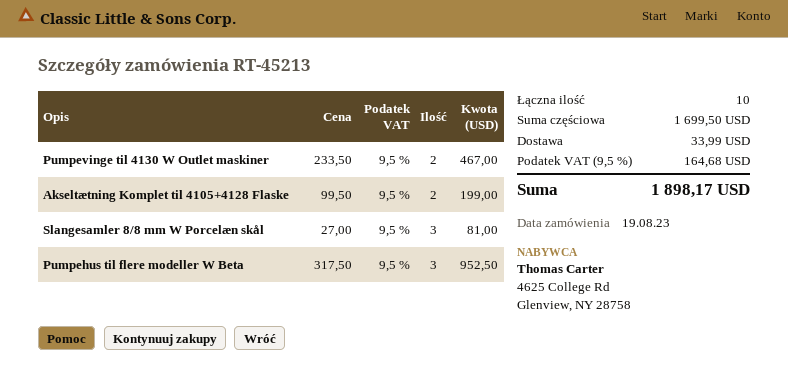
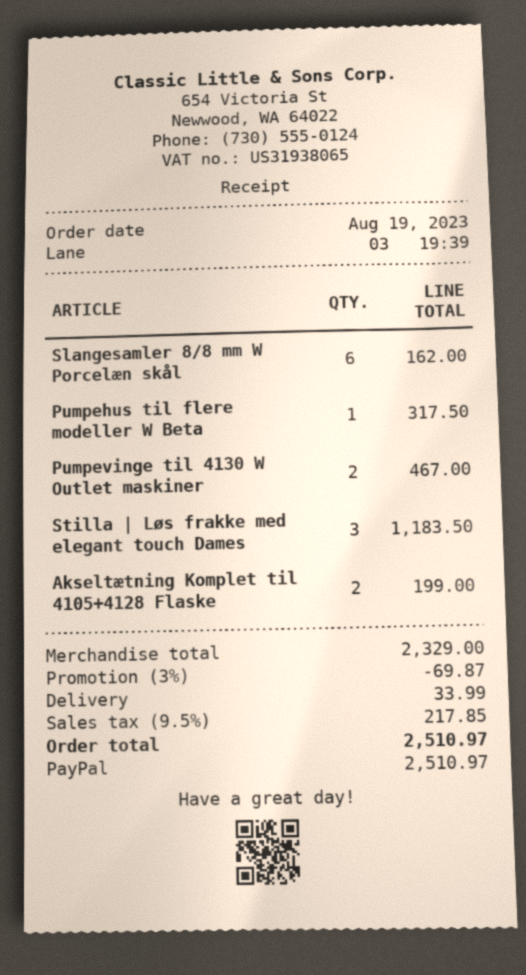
Slangesamler 8/8 mm W Porcelæn skål: 3 for 81.00 -> 6 for 162.00
Pumpehus til flere modeller W Beta: 3 for 952.50 -> 1 for 317.50
Stilla | Løs frakke med elegant touch Dames: none -> 3 for 1183.50
subtotal: 1699.50 -> 2329.00
discount: none -> 3% = 69.87
tax: 9.5% = 164.68 -> 9.5% = 217.85
total: 1898.17 -> 2510.97

